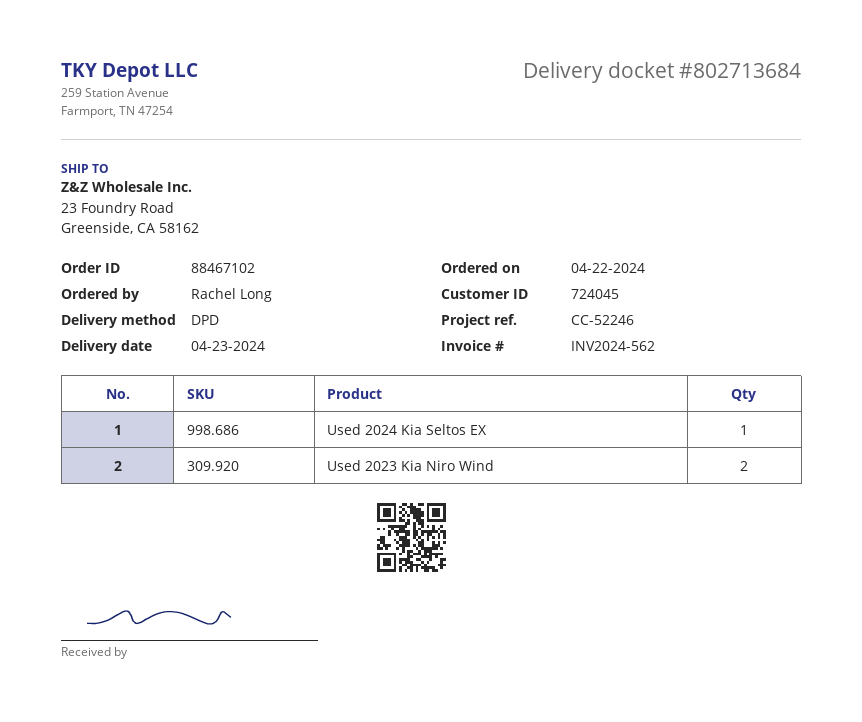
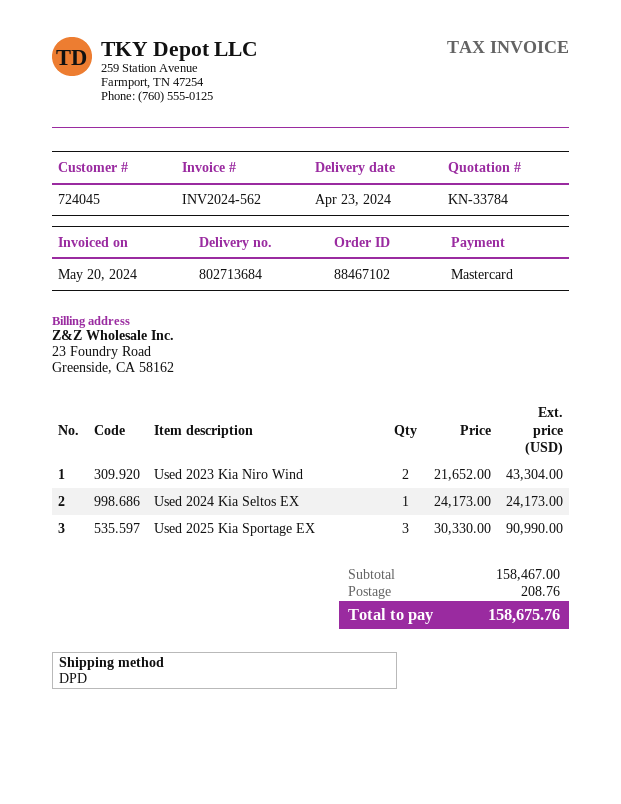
Used 2025 Kia Sportage EX: none -> 3

